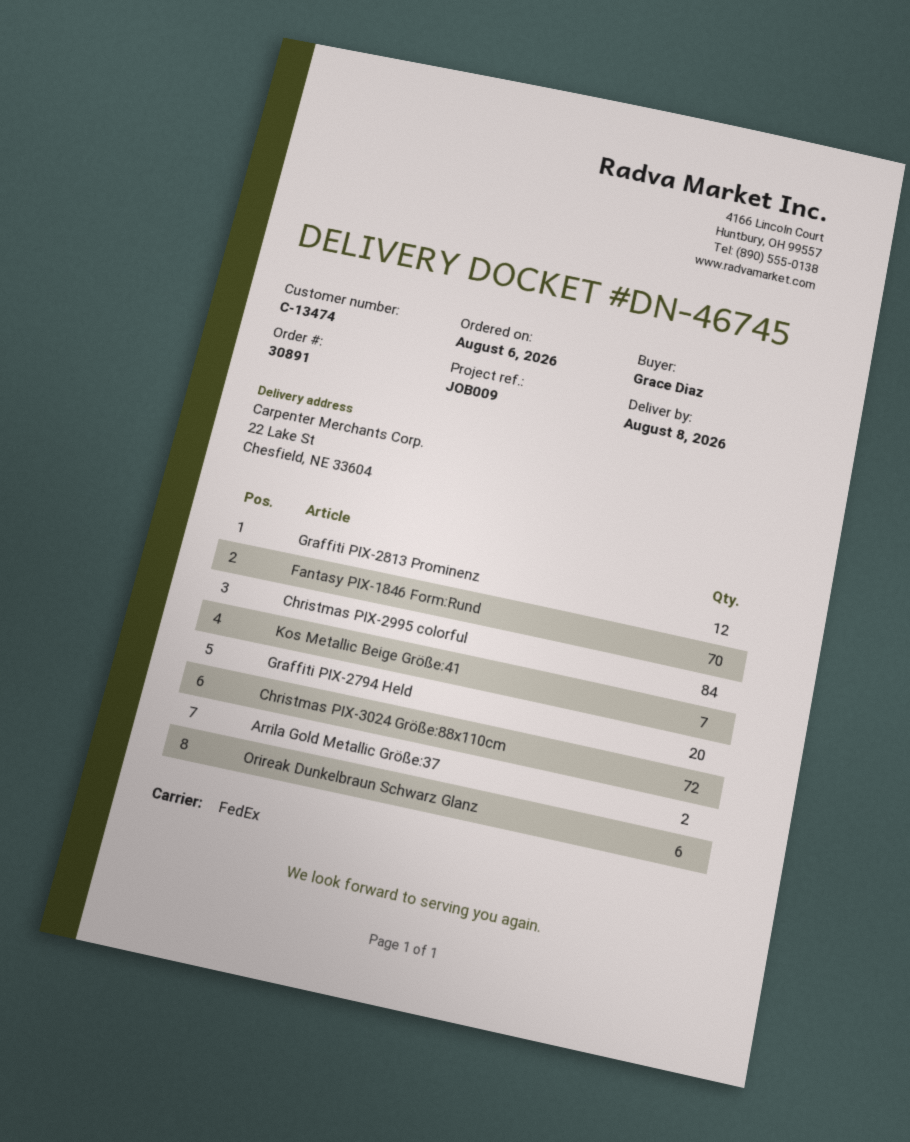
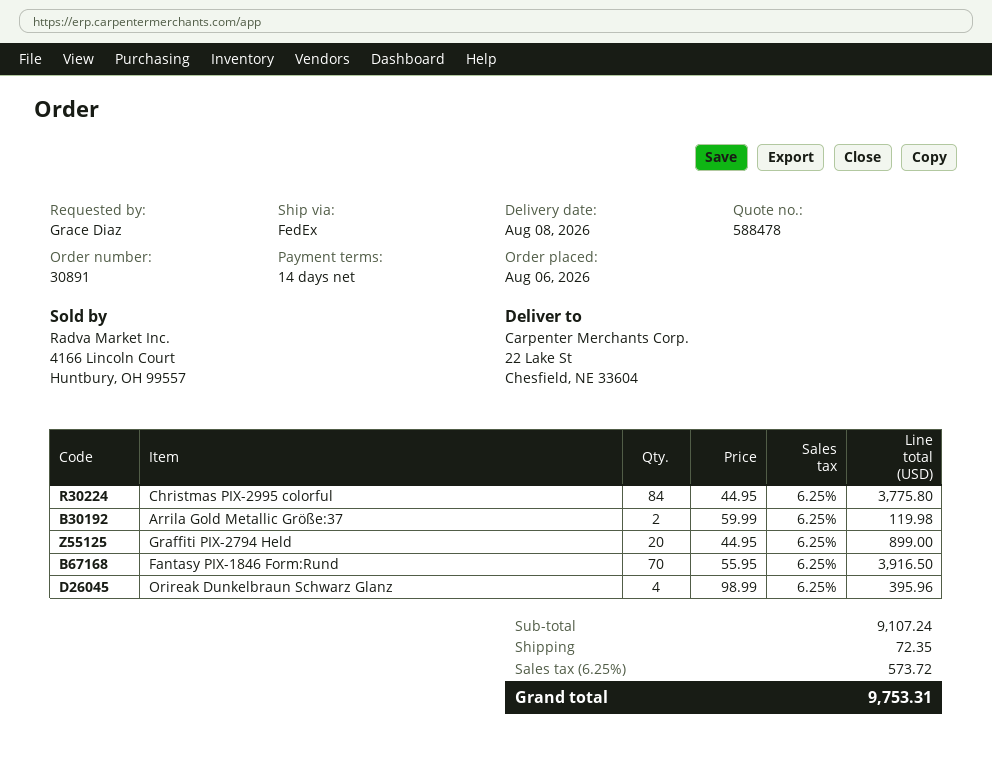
Graffiti PIX-2813 Prominenz: 12 -> none
Kos Metallic Beige Größe:41: 7 -> none
Christmas PIX-3024 Größe:88x110cm: 72 -> none
Orireak Dunkelbraun Schwarz Glanz: 6 -> 4

